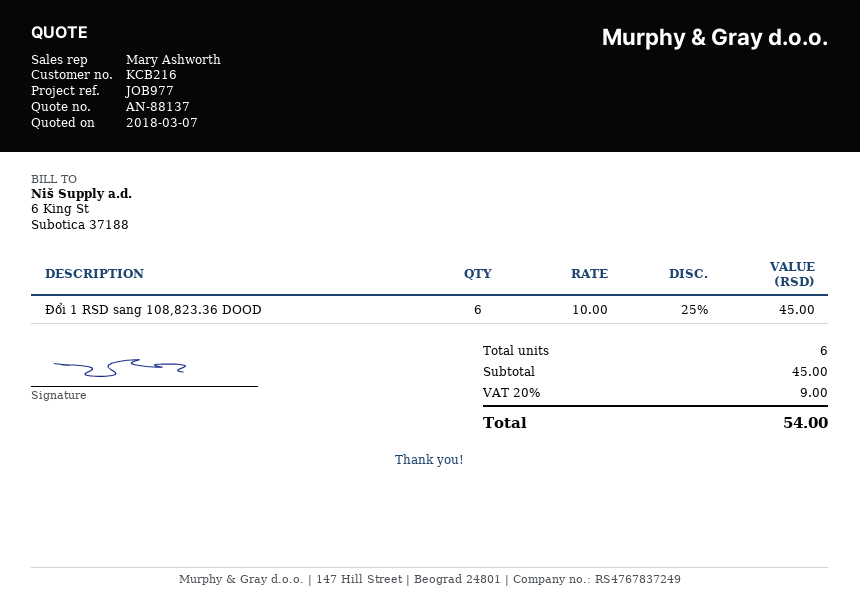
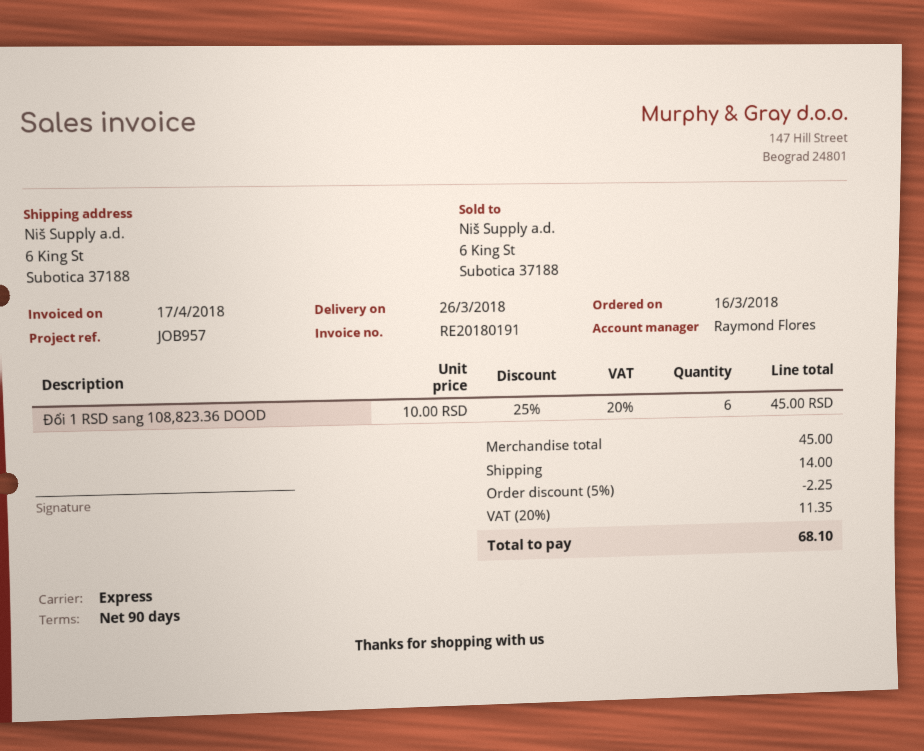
reference: JOB977 -> JOB957
sales rep: Mary Ashworth -> Raymond Flores
discount: none -> 5% = 2.25
shipping: none -> 14.00
tax: 20% = 9.00 -> 20% = 11.35
total: 54.00 -> 68.10

